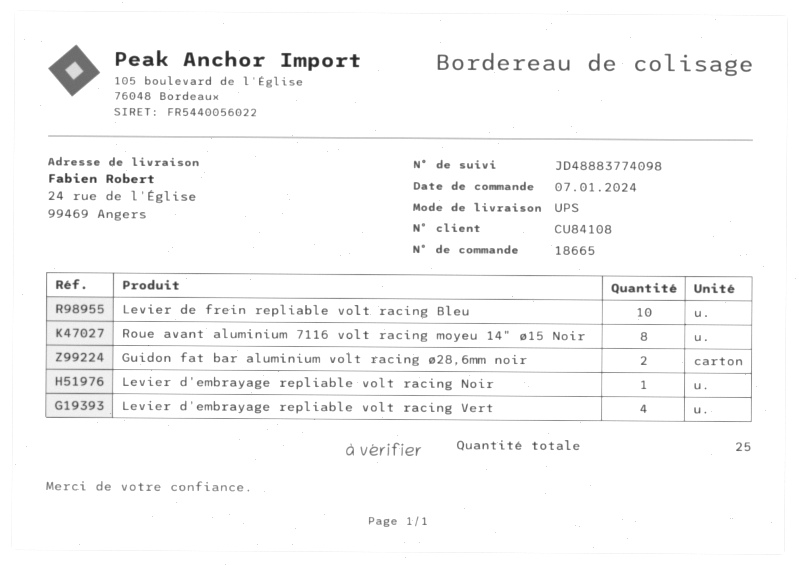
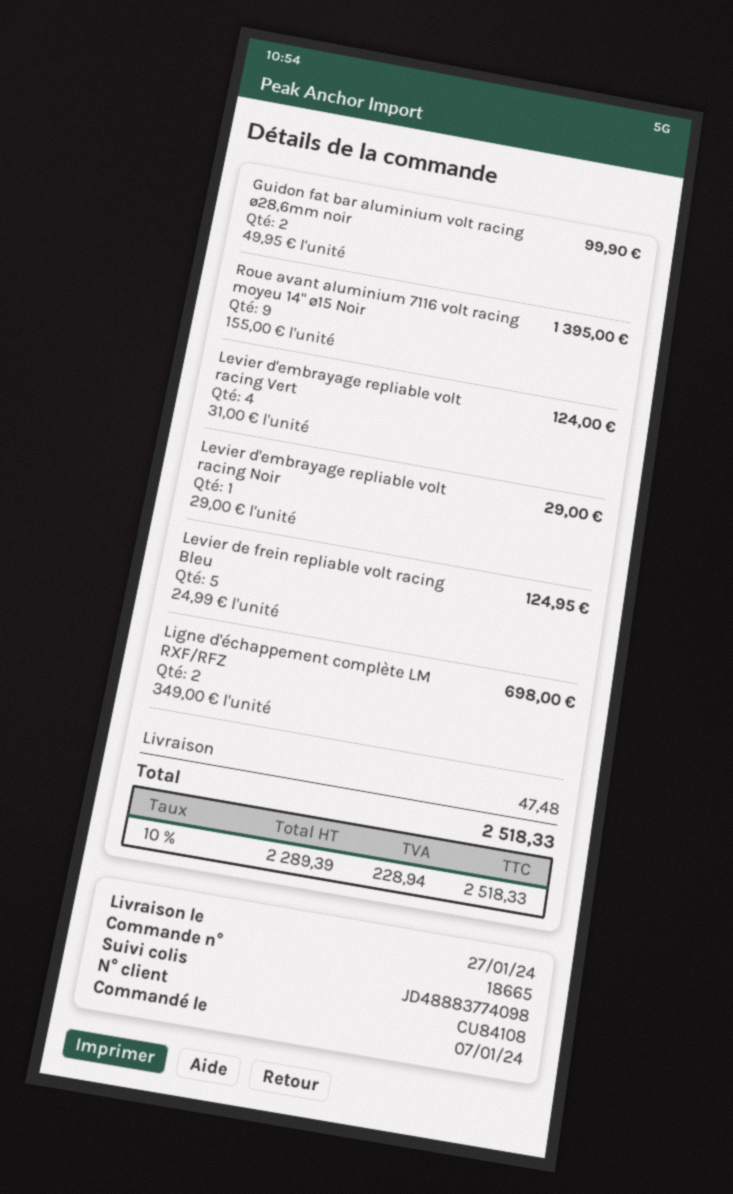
Levier de frein repliable volt racing Bleu: 10 -> 5
Roue avant aluminium 7116 volt racing moyeu 14" ø15 Noir: 8 -> 9
Ligne d'échappement complète LM RXF/RFZ: none -> 2

